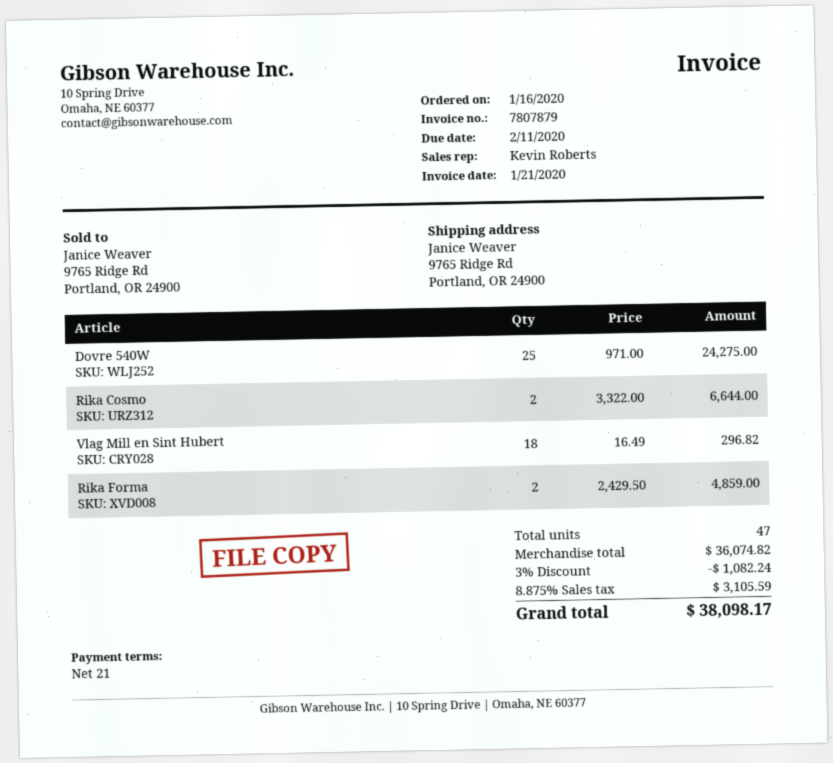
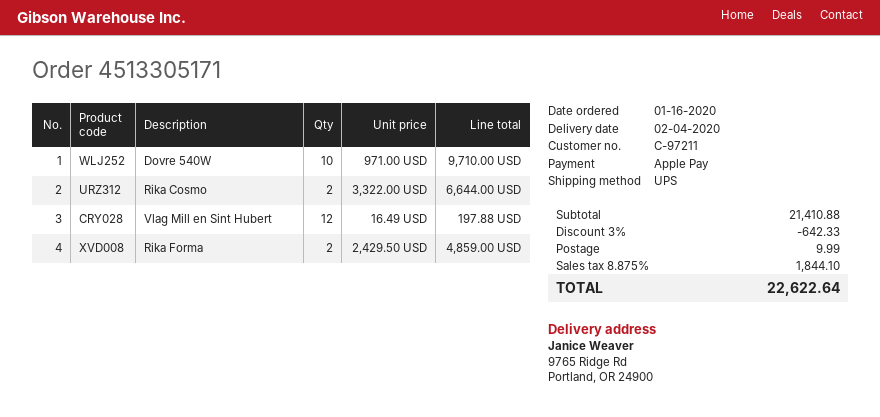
Dovre 540W: 25 x 971.00 = 24275.00 -> 10 x 971.00 = 9710.00
Vlag Mill en Sint Hubert: 18 x 16.49 = 296.82 -> 12 x 16.49 = 197.88
subtotal: 36074.82 -> 21410.88
discount: 3% = 1082.24 -> 3% = 642.33
shipping: none -> 9.99
tax: 8.875% = 3105.59 -> 8.875% = 1844.10
total: 38098.17 -> 22622.64

